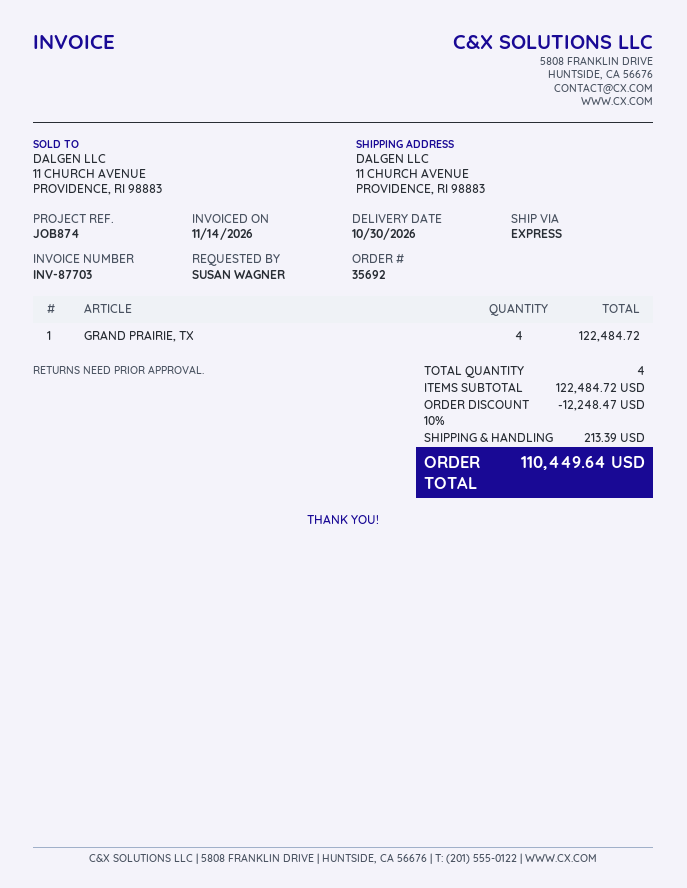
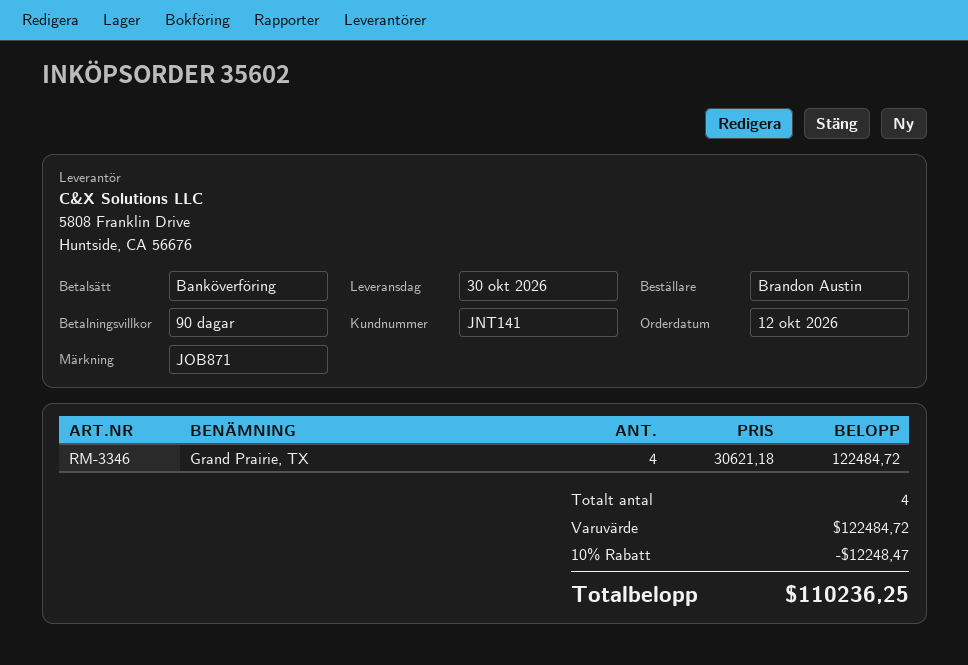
order number: 35692 -> 35602
reference: JOB874 -> JOB871
ordered by: SUSAN WAGNER -> Brandon Austin
shipping: 213.39 -> none
total: 110449.64 -> 110236.25

